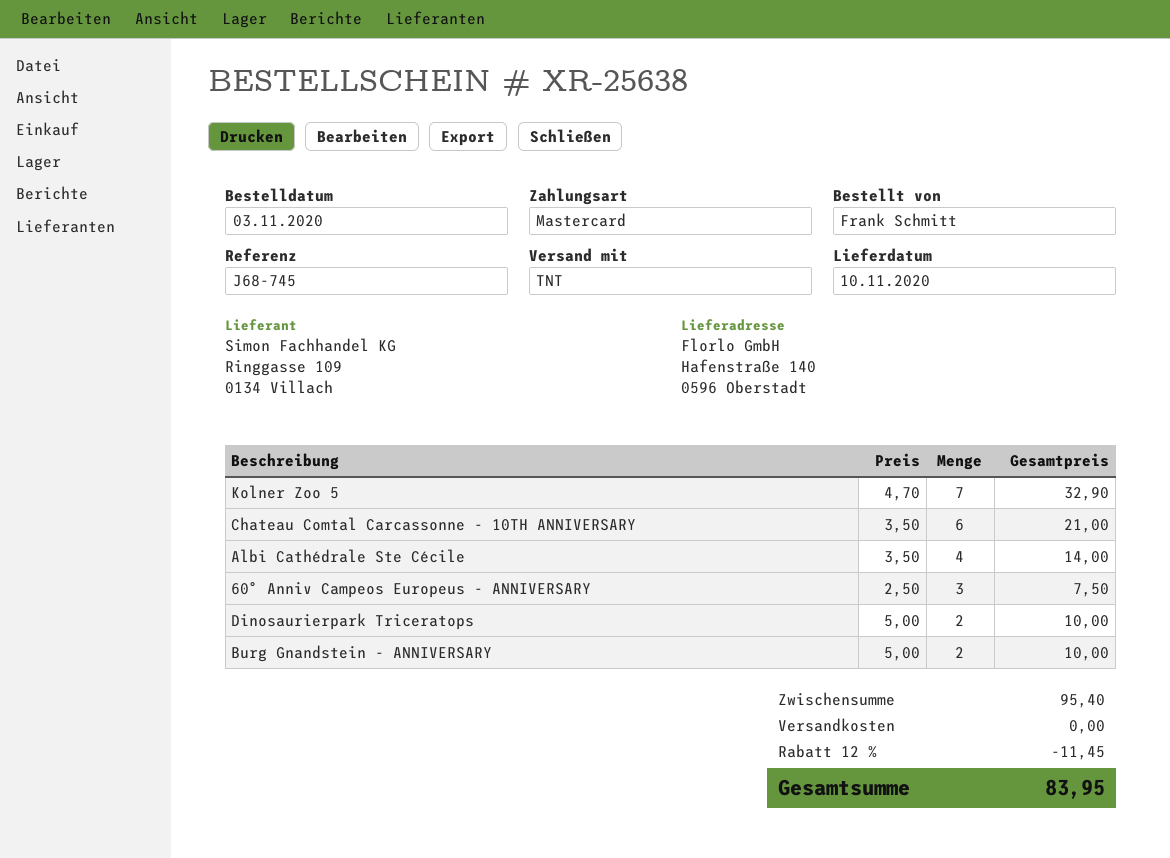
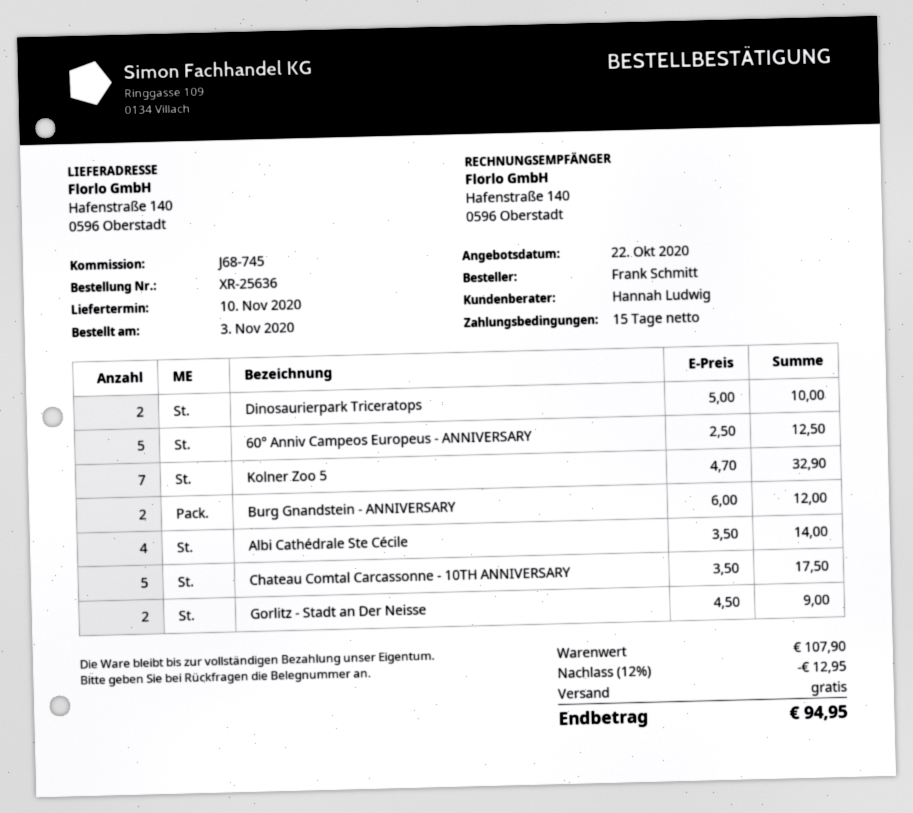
order number: XR-25638 -> XR-25636
Chateau Comtal Carcassonne - 10TH ANNIVERSARY: 6 x 3.50 = 21.00 -> 5 x 3.50 = 17.50
60° Anniv Campeos Europeus - ANNIVERSARY: 3 x 2.50 = 7.50 -> 5 x 2.50 = 12.50
Burg Gnandstein - ANNIVERSARY: 2 x 5.00 = 10.00 -> 2 x 6.00 = 12.00
Gorlitz - Stadt an Der Neisse: none -> 2 x 4.50 = 9.00
subtotal: 95.40 -> 107.90
discount: 12% = 11.45 -> 12% = 12.95
total: 83.95 -> 94.95

